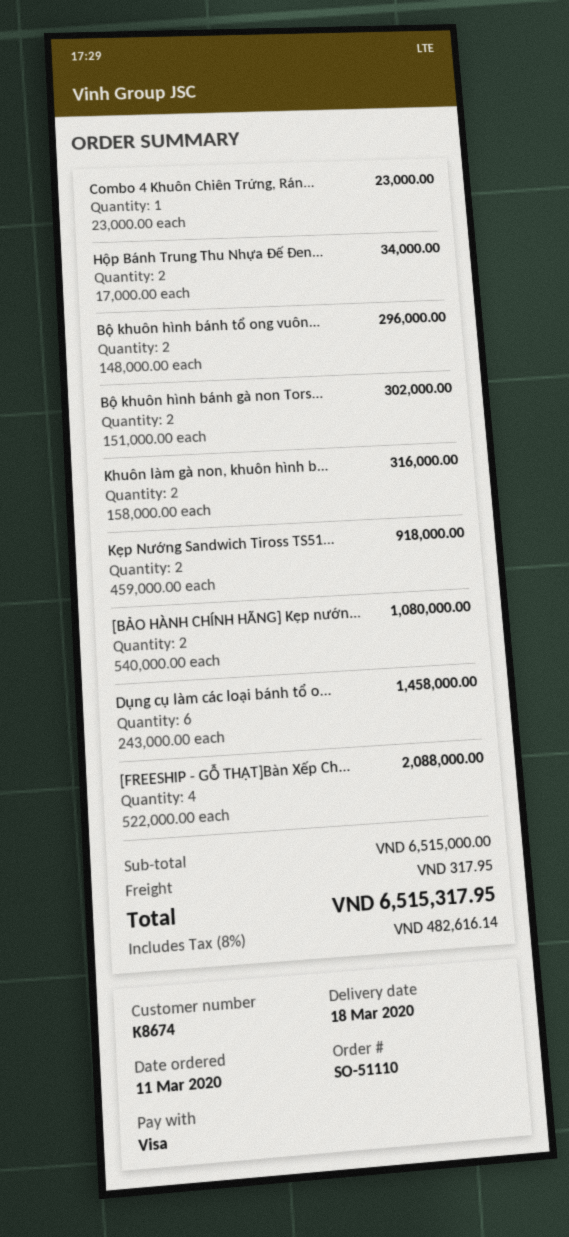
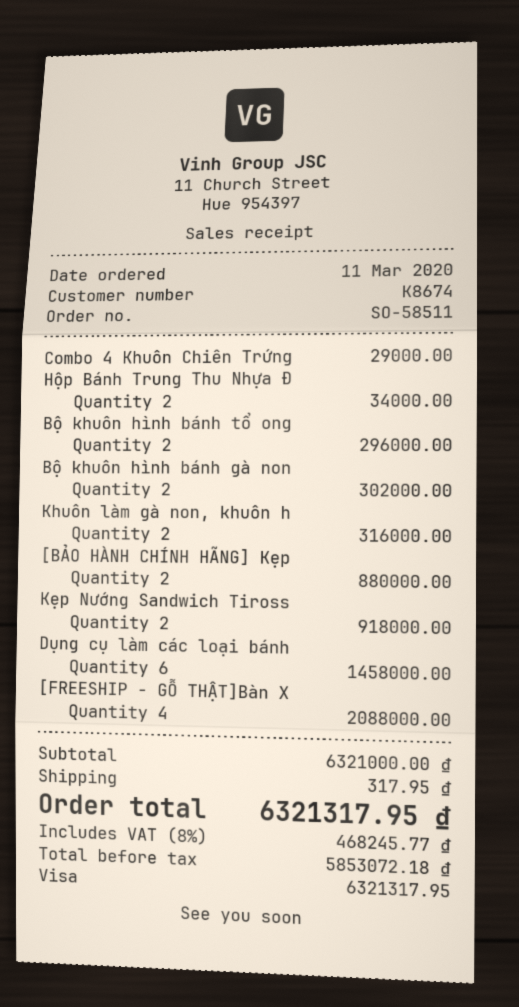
order number: SO-51110 -> SO-58511
Combo 4 Khuôn Chiên Trứng, Rán...: 1 for 23000.00 -> 1 for 29000.00
[BẢO HÀNH CHÍNH HÃNG] Kẹp nướn...: 2 for 1080000.00 -> 2 for 880000.00
subtotal: 6515000.00 -> 6321000.00
tax: 8% = 482616.14 -> 8% = 468245.77
total: 6515317.95 -> 6321317.95

